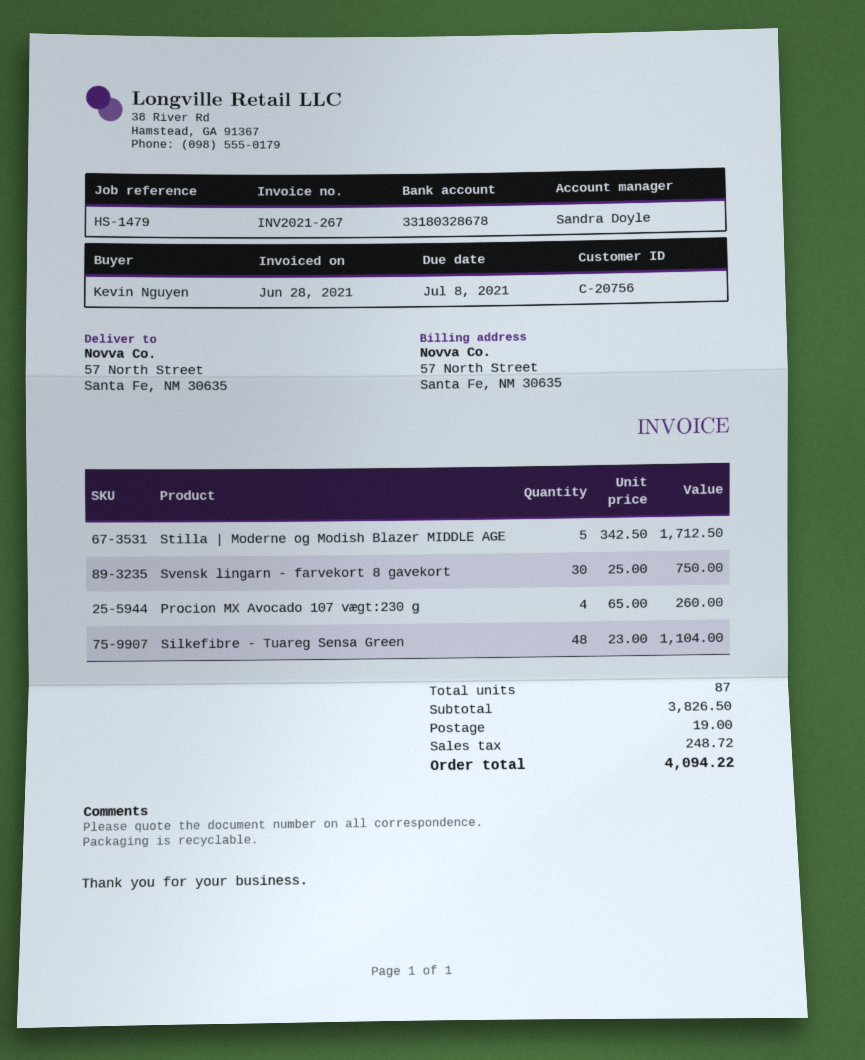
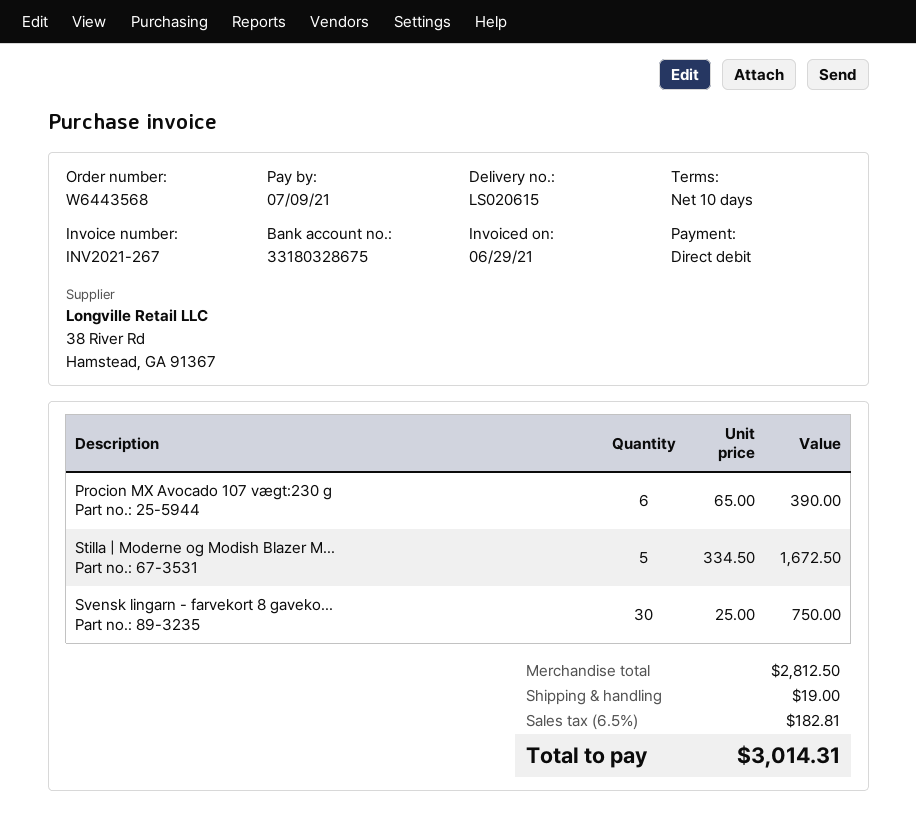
invoice date: 2021-06-28 -> 2021-06-29
due date: 2021-07-08 -> 2021-07-09
bank account: 33180328678 -> 33180328675
Stilla | Moderne og Modish Blazer MIDDLE AGE: 5 x 342.50 = 1712.50 -> 5 x 334.50 = 1672.50
Procion MX Avocado 107 vægt:230 g: 4 x 65.00 = 260.00 -> 6 x 65.00 = 390.00
Silkefibre - Tuareg Sensa Green: 48 x 23.00 = 1104.00 -> none
subtotal: 3826.50 -> 2812.50
tax: 248.72 -> 182.81
total: 4094.22 -> 3014.31

